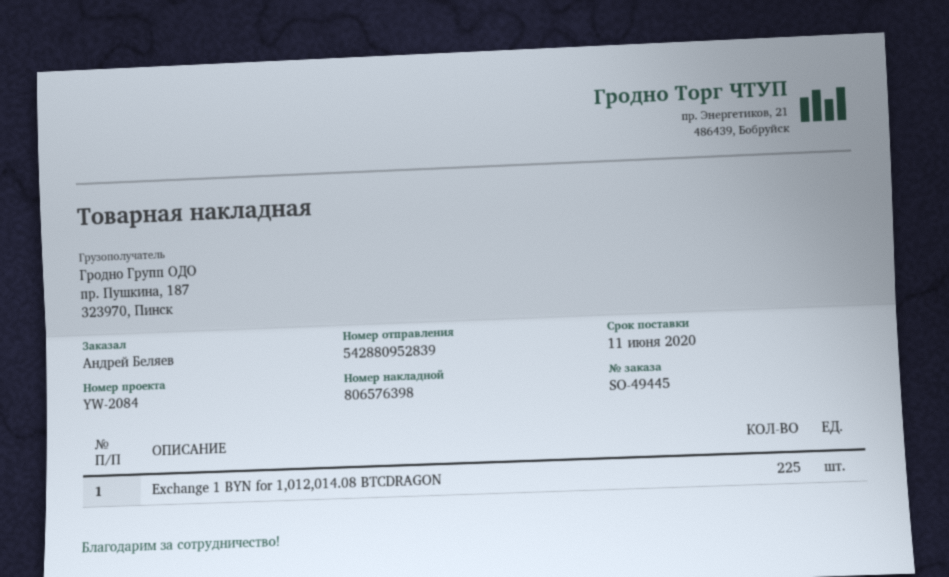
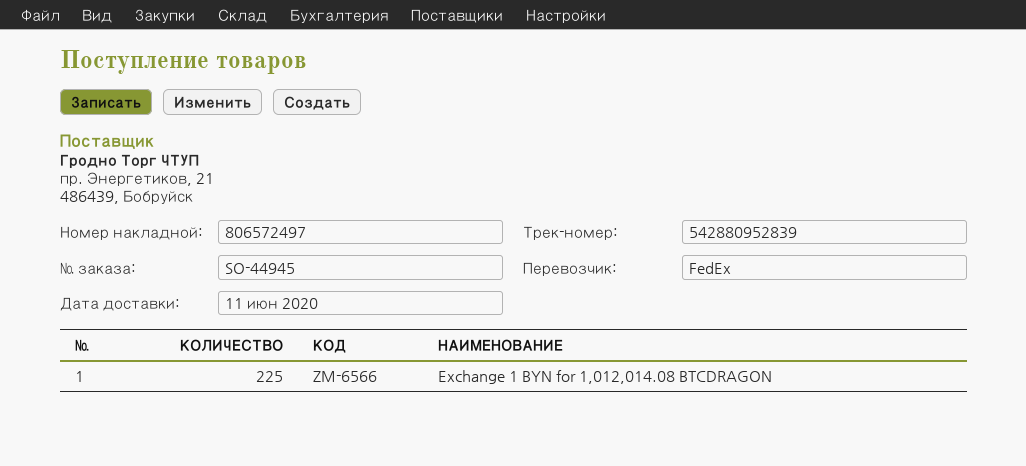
order number: SO-49445 -> SO-44945
delivery note number: 806576398 -> 806572497

